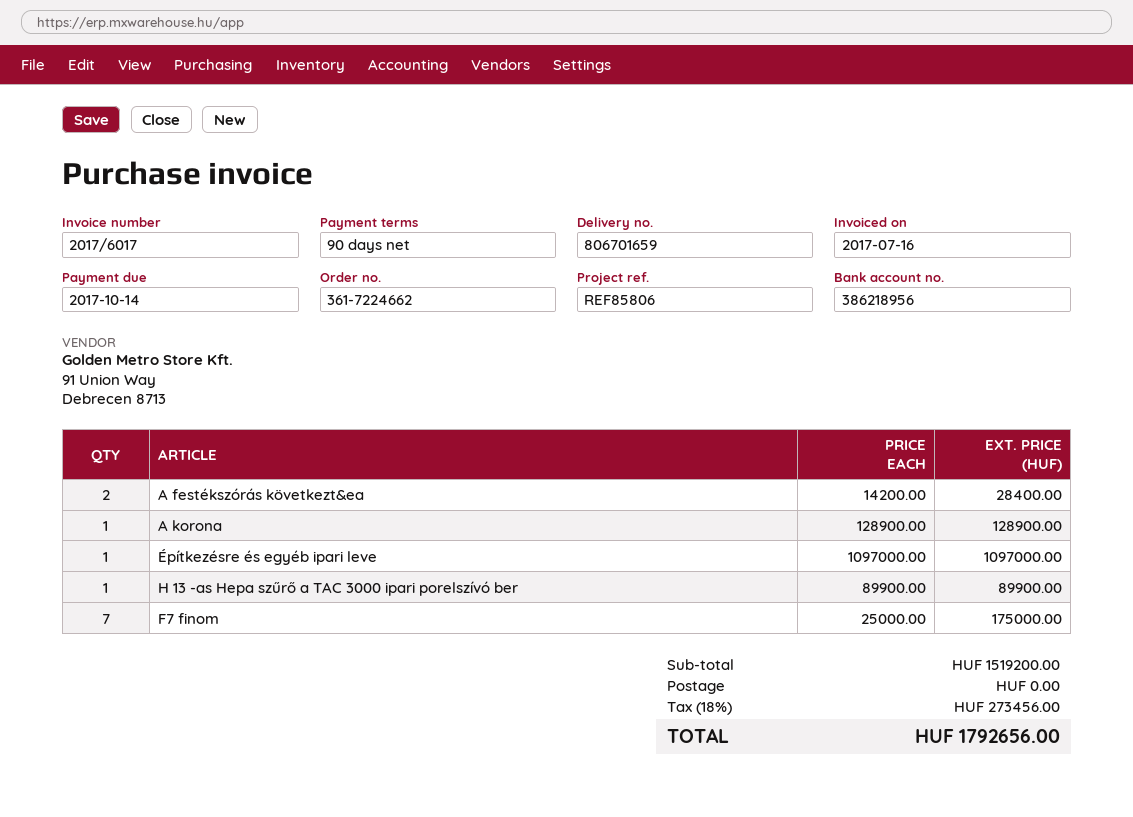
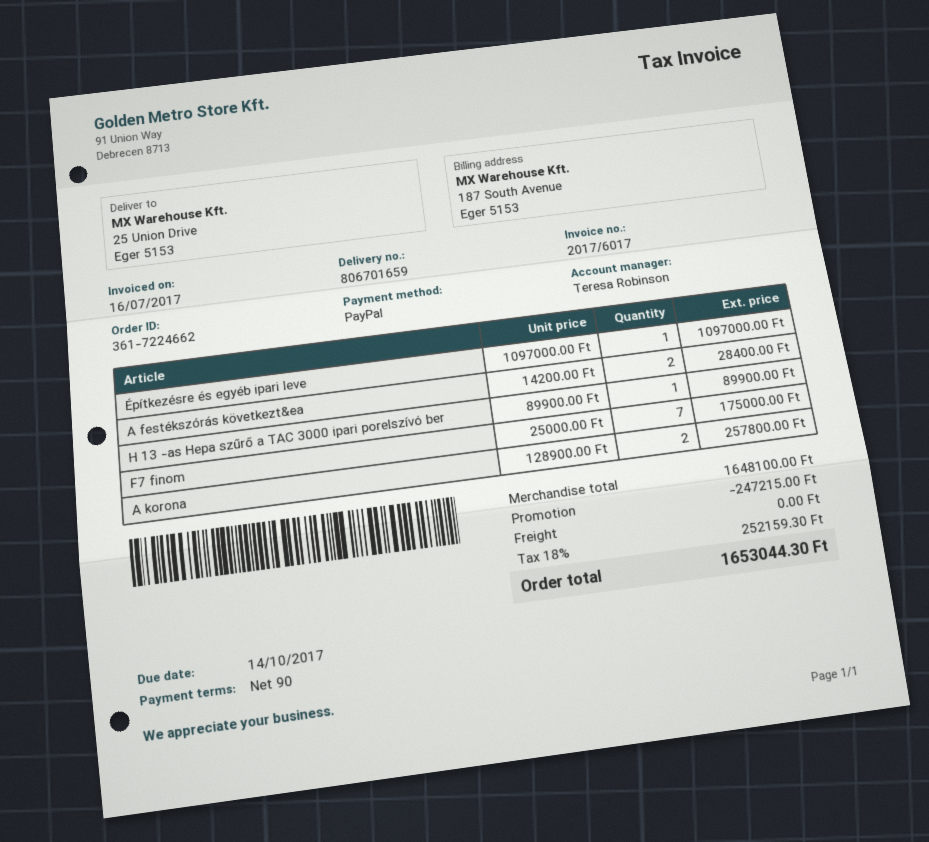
A korona: 1 x 128900.00 = 128900.00 -> 2 x 128900.00 = 257800.00
subtotal: 1519200.00 -> 1648100.00
discount: none -> 247215.00
tax: 18% = 273456.00 -> 18% = 252159.30
total: 1792656.00 -> 1653044.30

